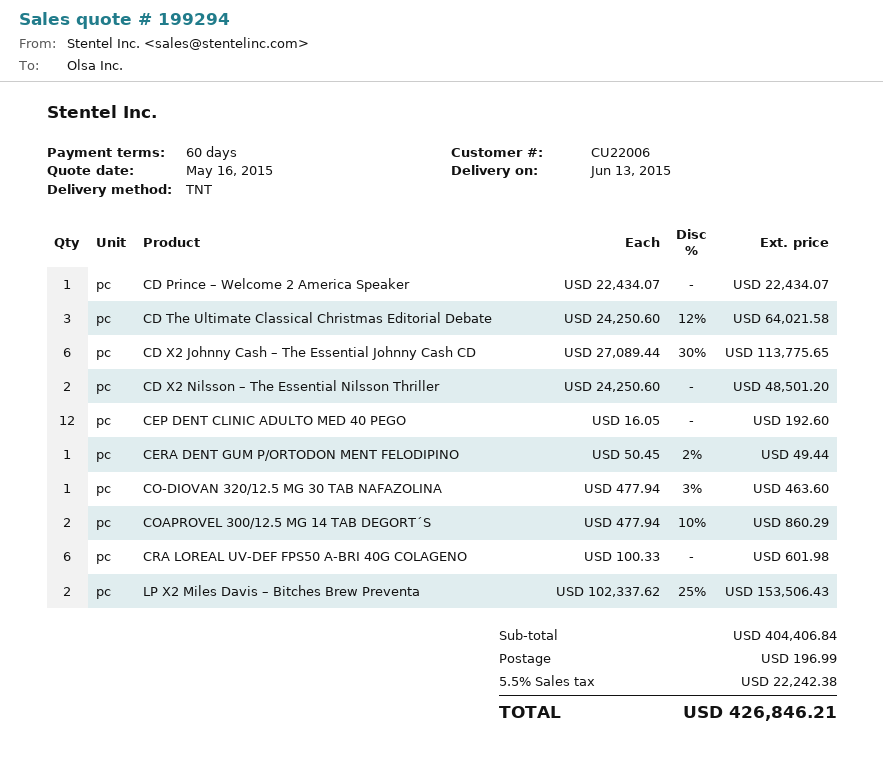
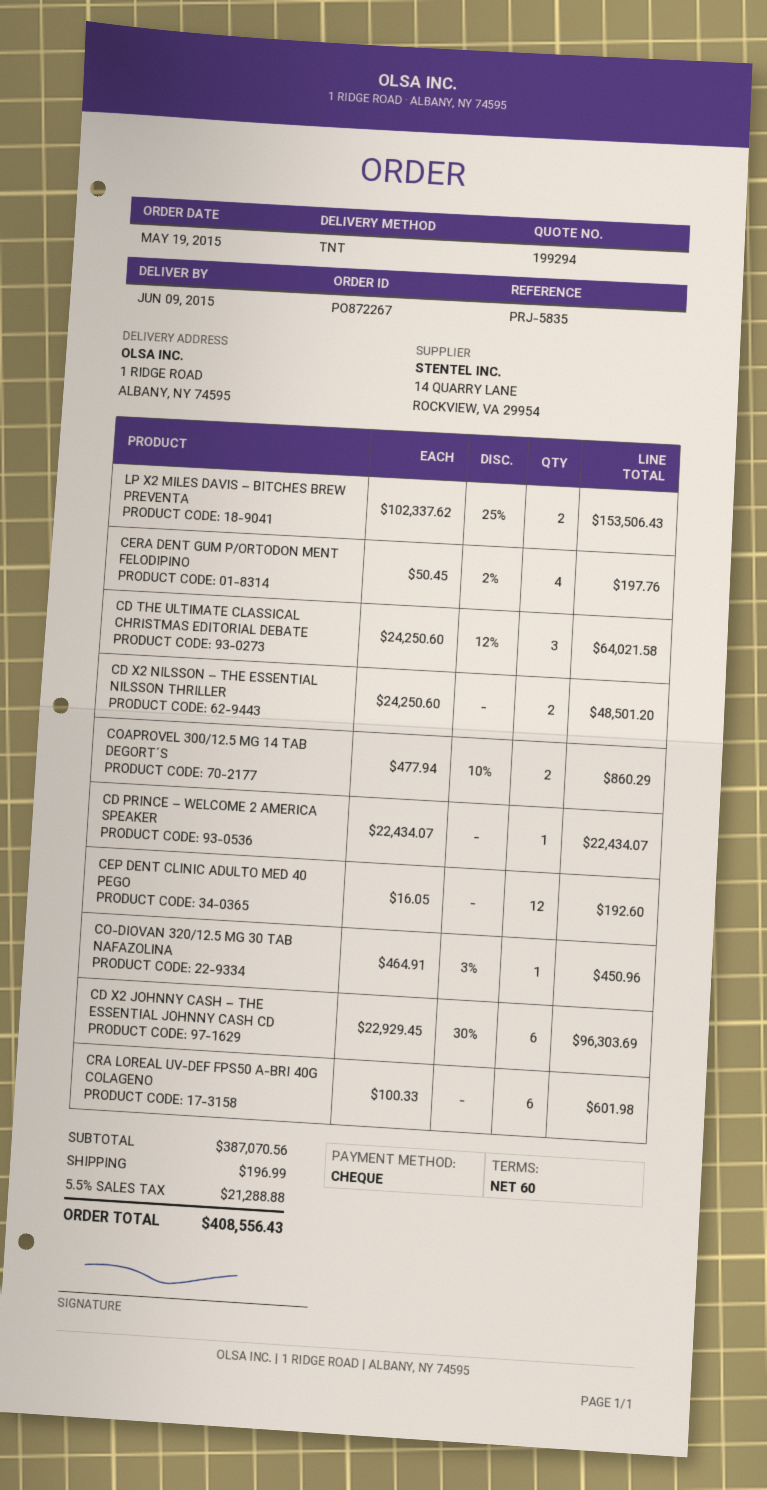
delivery date: 2015-06-13 -> 2015-06-09
CD X2 Johnny Cash – The Essential Johnny Cash CD: 6 x 27089.44 - 30% = 113775.65 -> 6 x 22929.45 - 30% = 96303.69
CERA DENT GUM P/ORTODON MENT FELODIPINO: 1 x 50.45 - 2% = 49.44 -> 4 x 50.45 - 2% = 197.76
CO-DIOVAN 320/12.5 MG 30 TAB NAFAZOLINA: 1 x 477.94 - 3% = 463.60 -> 1 x 464.91 - 3% = 450.96
subtotal: 404406.84 -> 387070.56
tax: 5.5% = 22242.38 -> 5.5% = 21288.88
total: 426846.21 -> 408556.43

